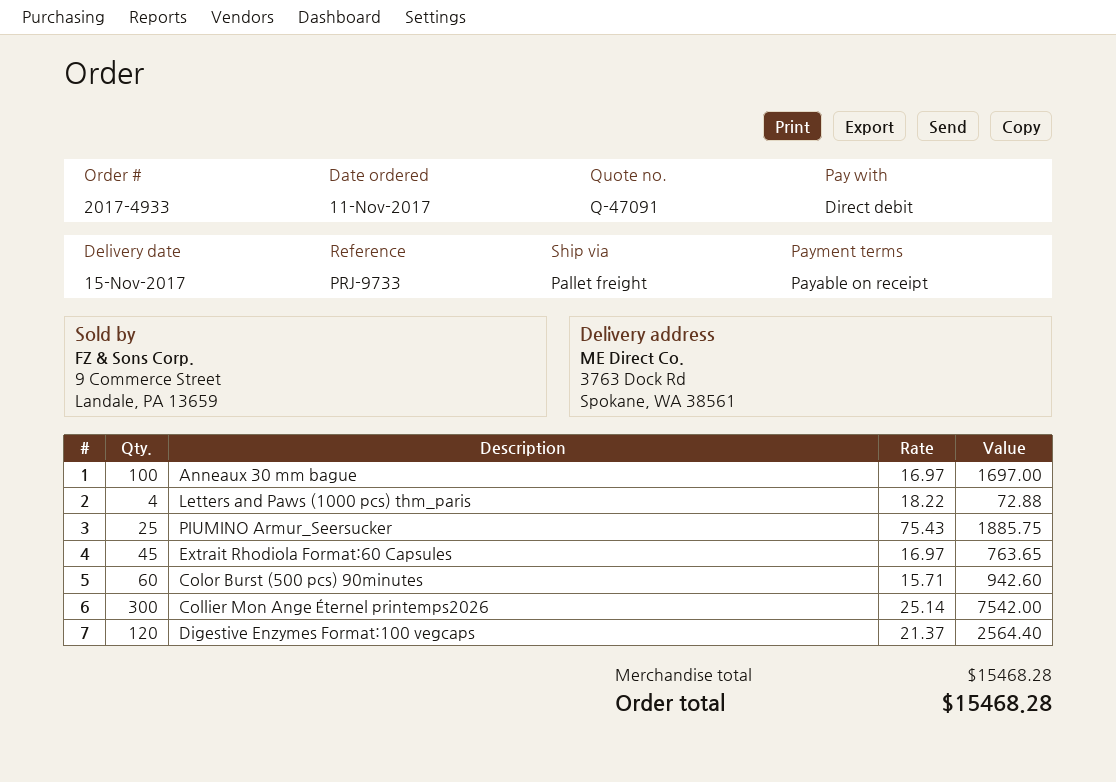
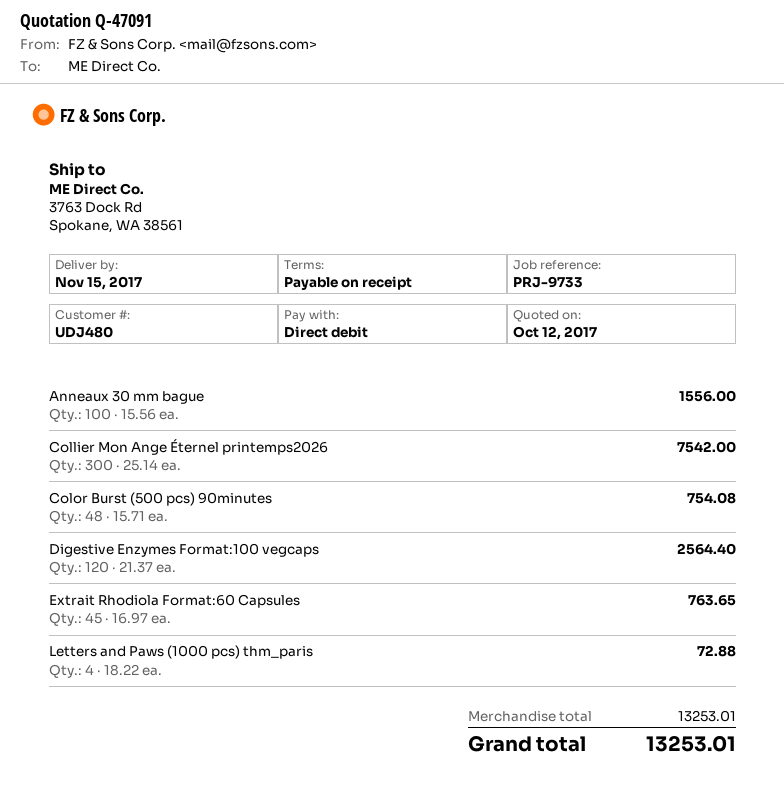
Anneaux 30 mm bague: 100 x 16.97 = 1697.00 -> 100 x 15.56 = 1556.00
PIUMINO Armur_Seersucker: 25 x 75.43 = 1885.75 -> none
Color Burst (500 pcs) 90minutes: 60 x 15.71 = 942.60 -> 48 x 15.71 = 754.08
subtotal: 15468.28 -> 13253.01
total: 15468.28 -> 13253.01

